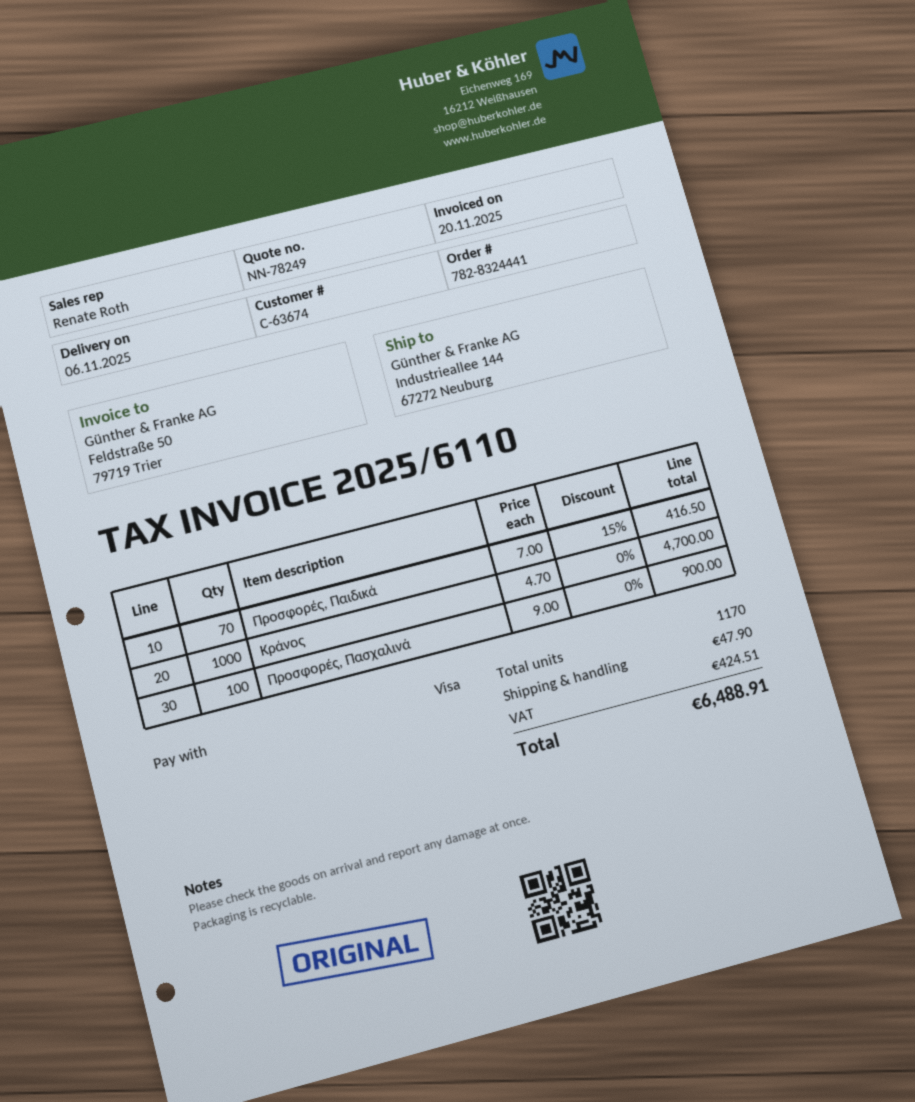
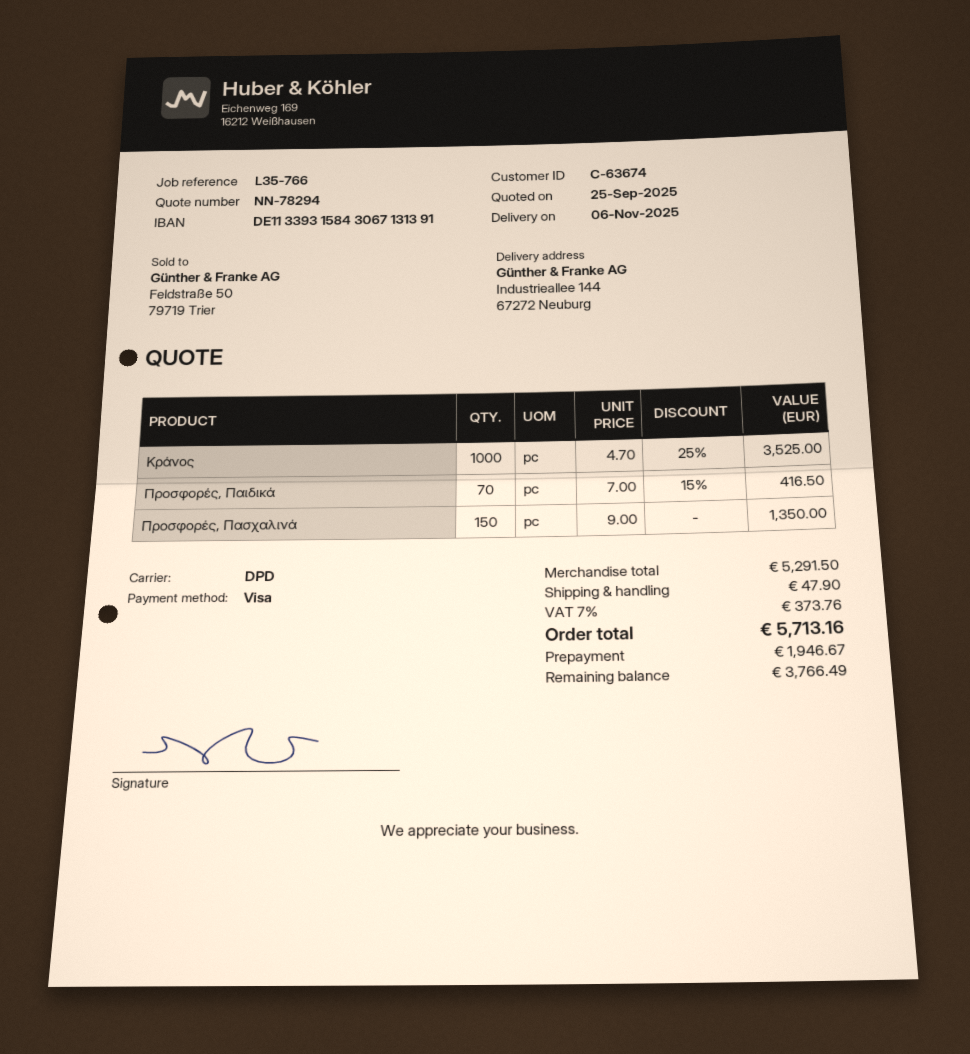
quote number: NN-78249 -> NN-78294
Κράνος: 1000 x 4.70 = 4700.00 -> 1000 x 4.70 - 25% = 3525.00
Προσφορές, Πασχαλινά: 100 x 9.00 = 900.00 -> 150 x 9.00 = 1350.00
tax: 424.51 -> 373.76
total: 6488.91 -> 5713.16

